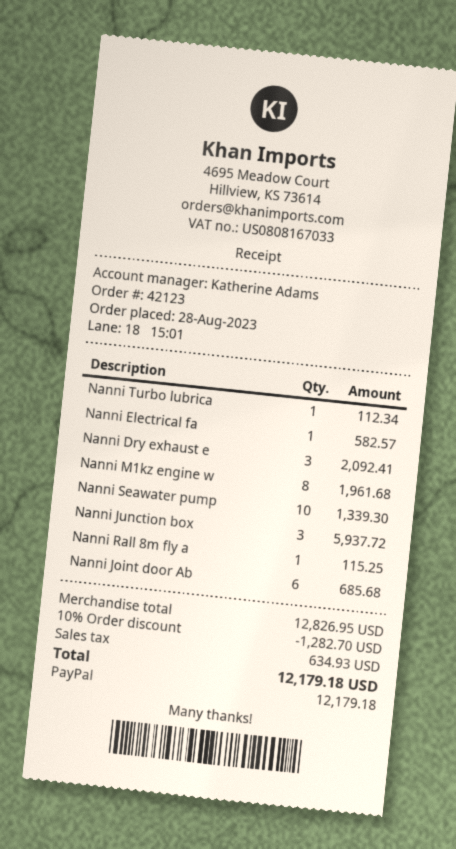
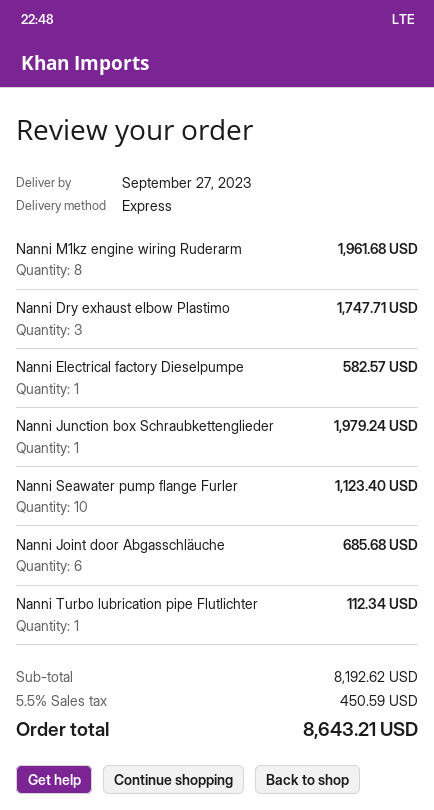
Nanni Dry exhaust e: 3 for 2092.41 -> 3 for 1747.71
Nanni Seawater pump: 10 for 1339.30 -> 10 for 1123.40
Nanni Junction box: 3 for 5937.72 -> 1 for 1979.24
Nanni Rall 8m fly a: 1 for 115.25 -> none
subtotal: 12826.95 -> 8192.62
discount: 10% = 1282.70 -> none
tax: 634.93 -> 450.59
total: 12179.18 -> 8643.21

